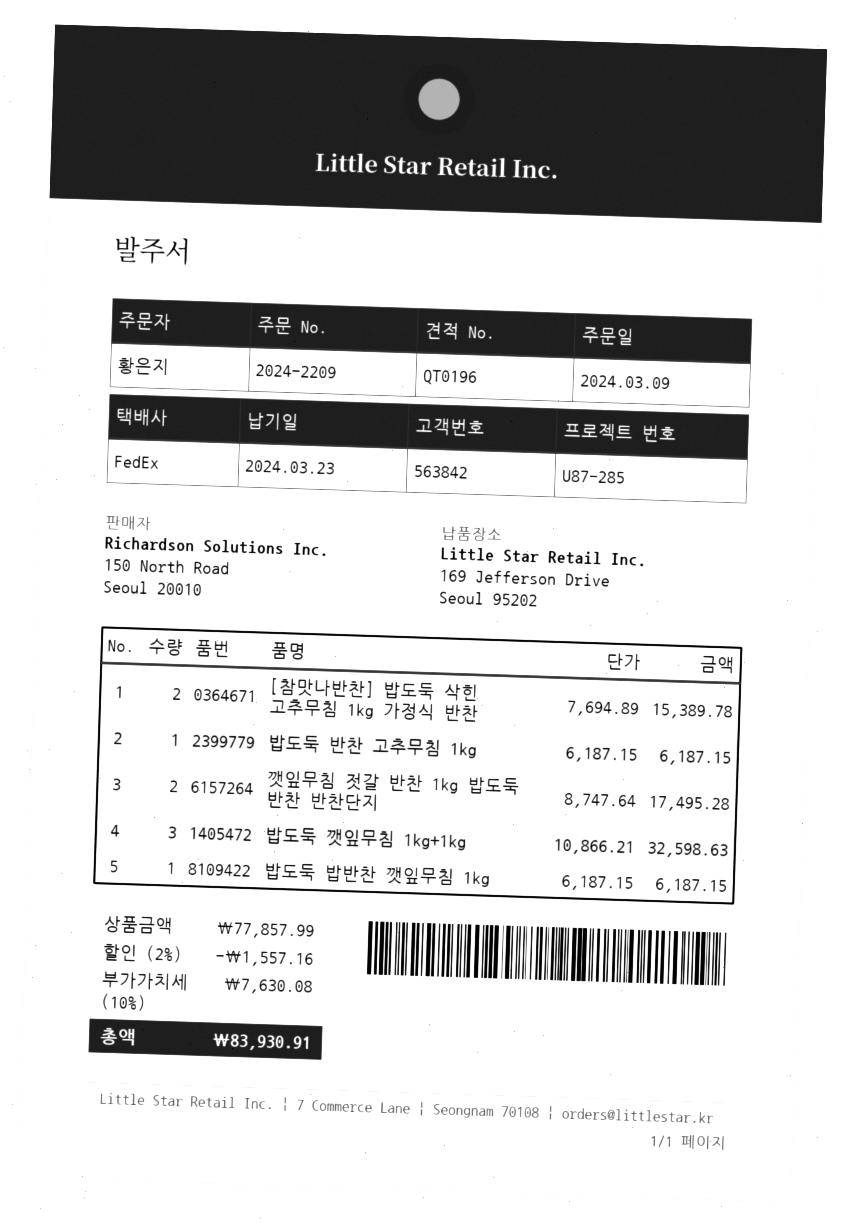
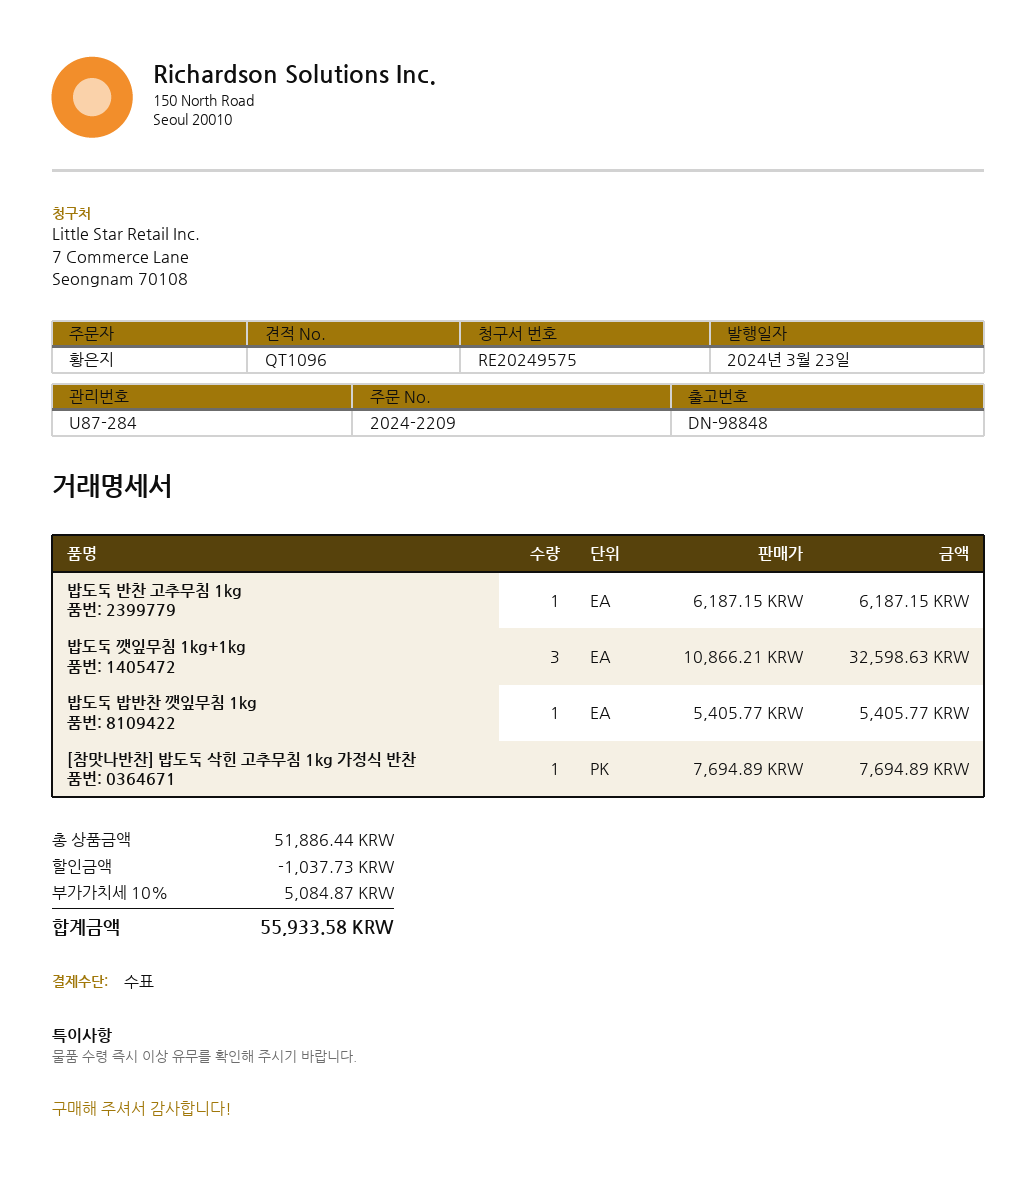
quote number: QT0196 -> QT1096
reference: U87-285 -> U87-284
[참맛나반찬] 밥도둑 삭힌 고추무침 1kg 가정식 반찬: 2 x 7694.89 = 15389.78 -> 1 x 7694.89 = 7694.89
깻잎무침 젓갈 반찬 1kg 밥도둑 반찬 반찬단지: 2 x 8747.64 = 17495.28 -> none
밥도둑 밥반찬 깻잎무침 1kg: 1 x 6187.15 = 6187.15 -> 1 x 5405.77 = 5405.77
subtotal: 77857.99 -> 51886.44
discount: 1557.16 -> 1037.73
tax: 10% = 7630.08 -> 10% = 5084.87
total: 83930.91 -> 55933.58

